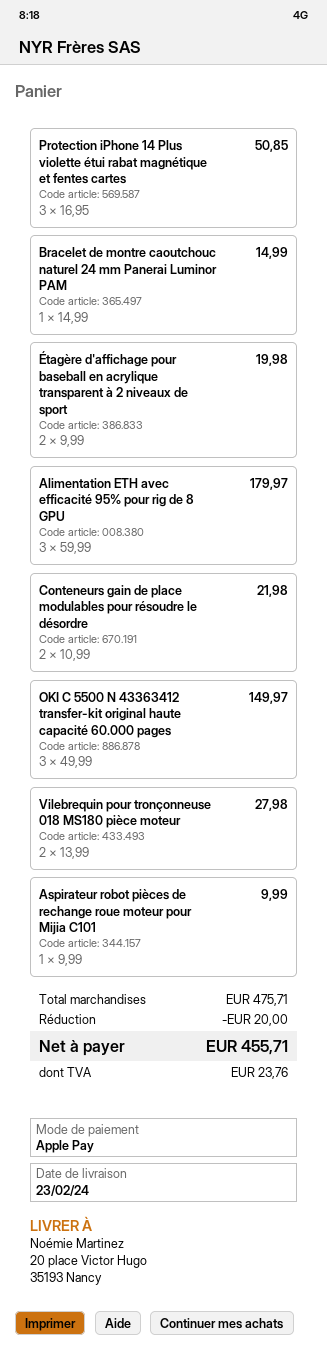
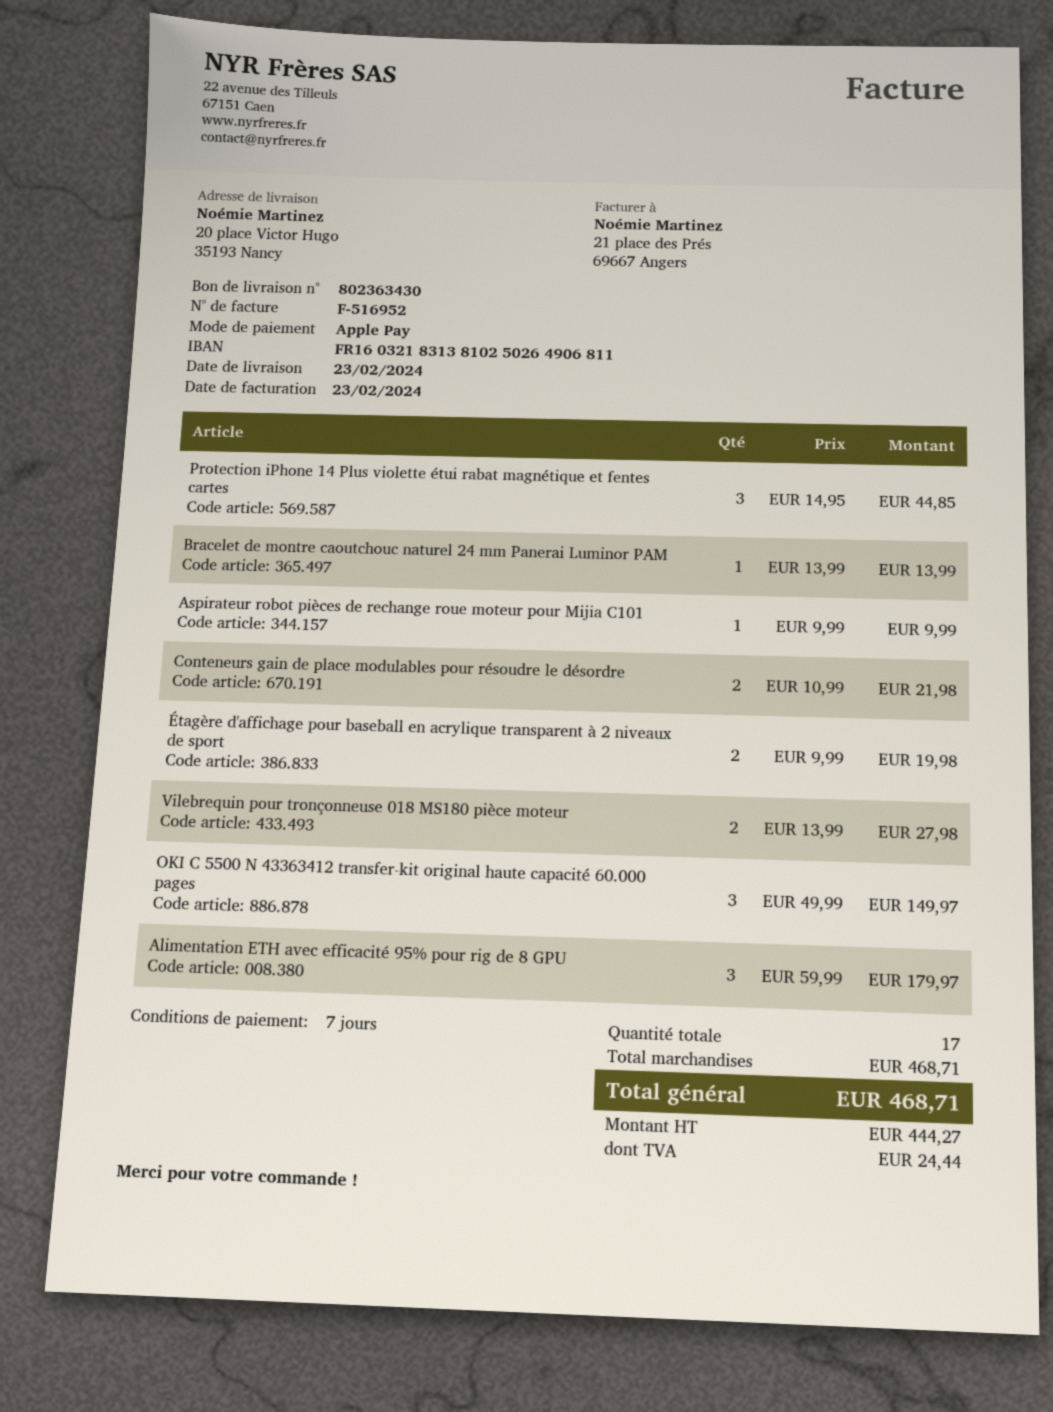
Protection iPhone 14 Plus violette étui rabat magnétique et fentes cartes: 3 x 16.95 = 50.85 -> 3 x 14.95 = 44.85
Bracelet de montre caoutchouc naturel 24 mm Panerai Luminor PAM: 1 x 14.99 = 14.99 -> 1 x 13.99 = 13.99
subtotal: 475.71 -> 468.71
discount: 20.00 -> none
tax: 23.76 -> 24.44
total: 455.71 -> 468.71

